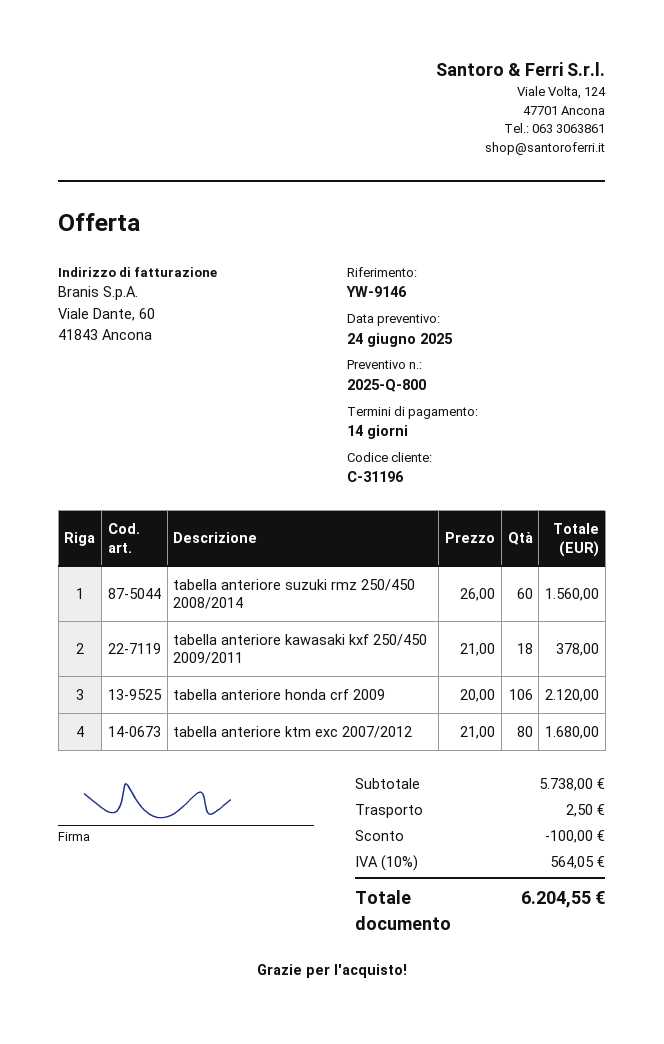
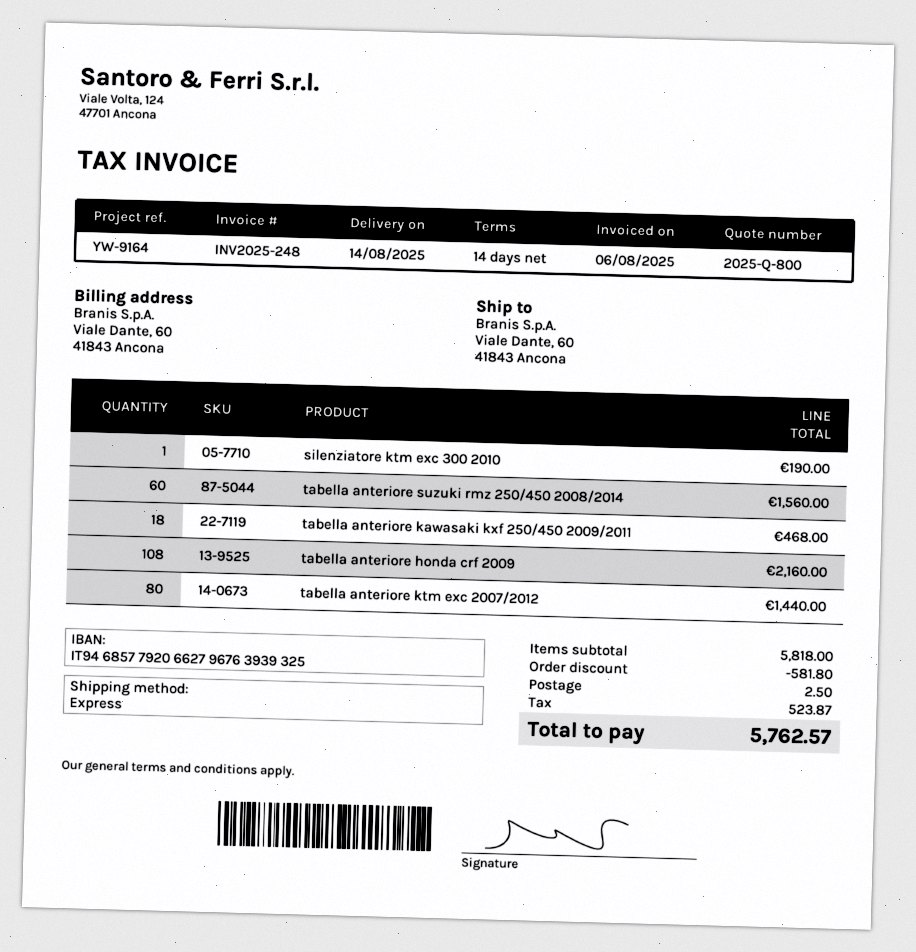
reference: YW-9146 -> YW-9164
tabella anteriore kawasaki kxf 250/450 2009/2011: 18 for 378.00 -> 18 for 468.00
tabella anteriore honda crf 2009: 106 for 2120.00 -> 108 for 2160.00
tabella anteriore ktm exc 2007/2012: 80 for 1680.00 -> 80 for 1440.00
silenziatore ktm exc 300 2010: none -> 1 for 190.00
subtotal: 5738.00 -> 5818.00
discount: 100.00 -> 581.80
tax: 564.05 -> 523.87
total: 6204.55 -> 5762.57

